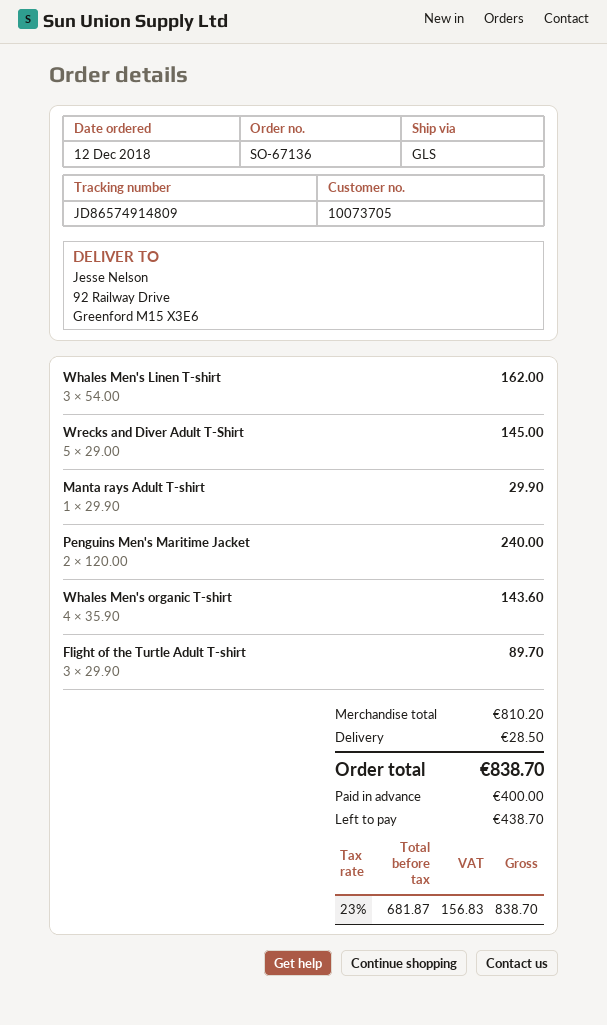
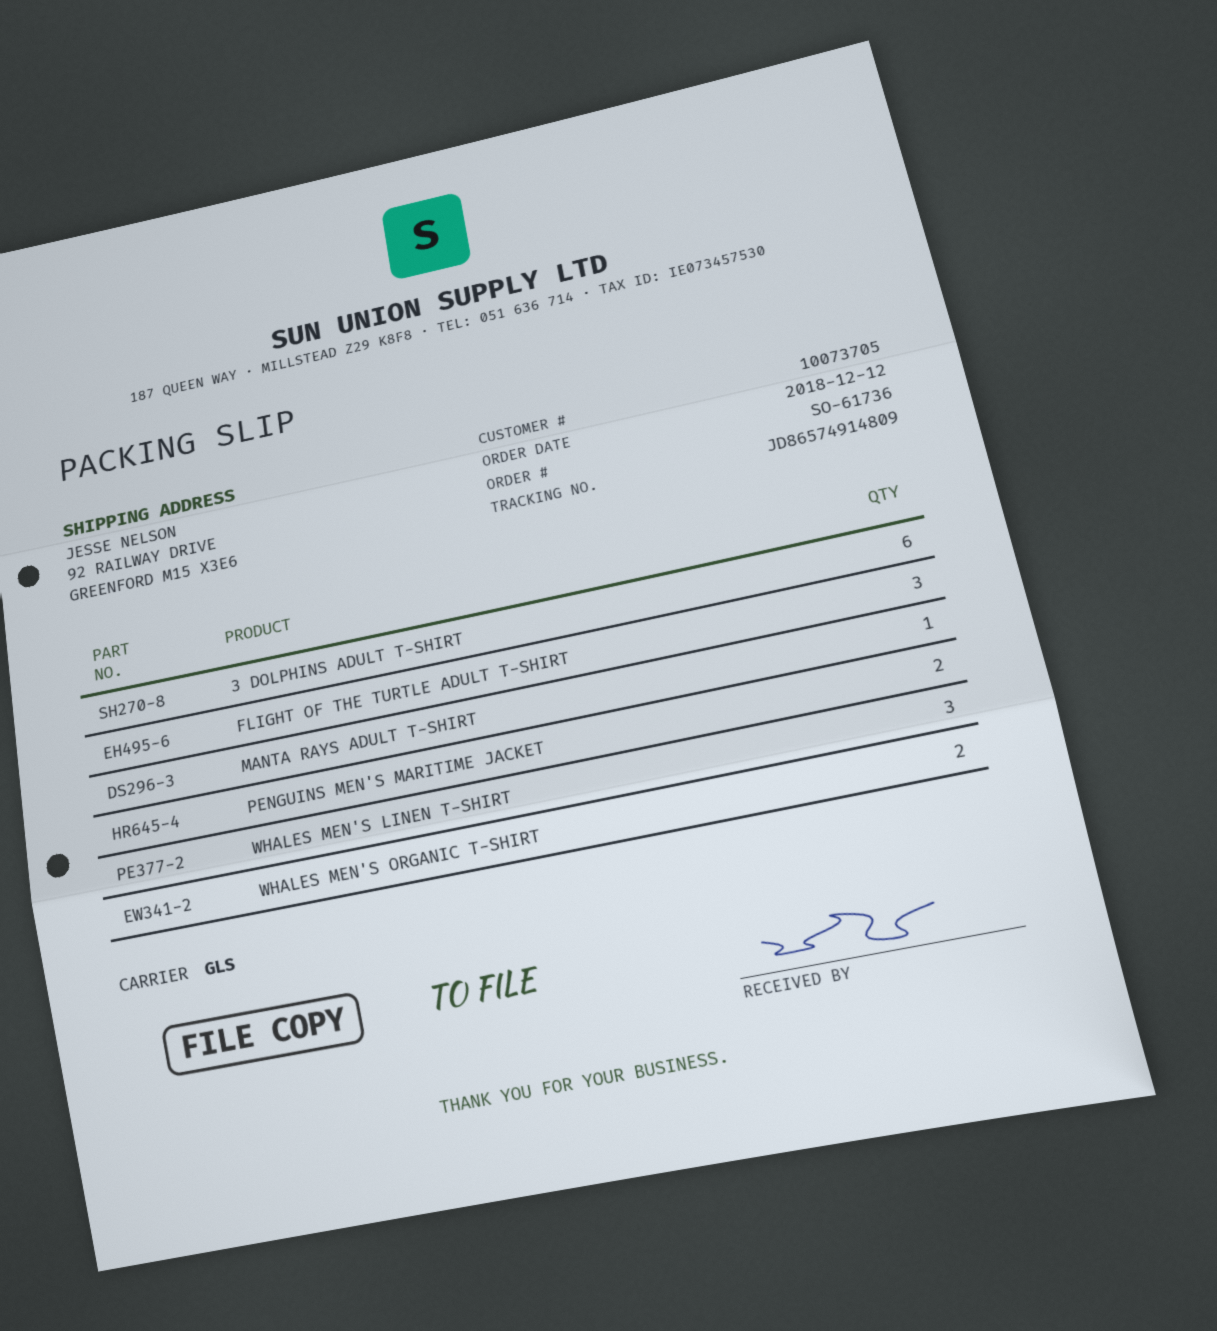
order number: SO-67136 -> SO-61736
Wrecks and Diver Adult T-Shirt: 5 -> none
Whales Men's organic T-shirt: 4 -> 2
3 DOLPHINS ADULT T-SHIRT: none -> 6

